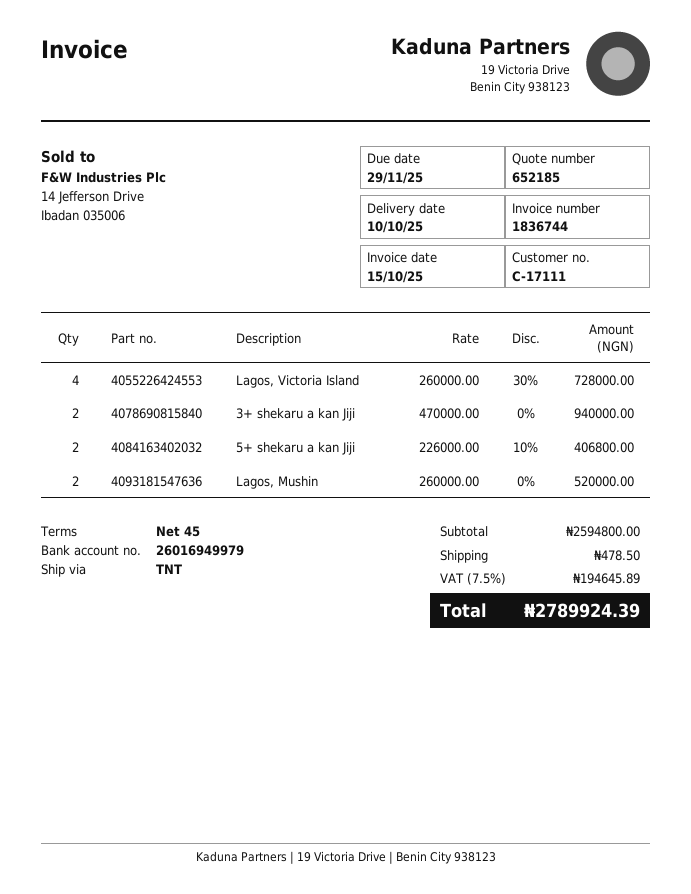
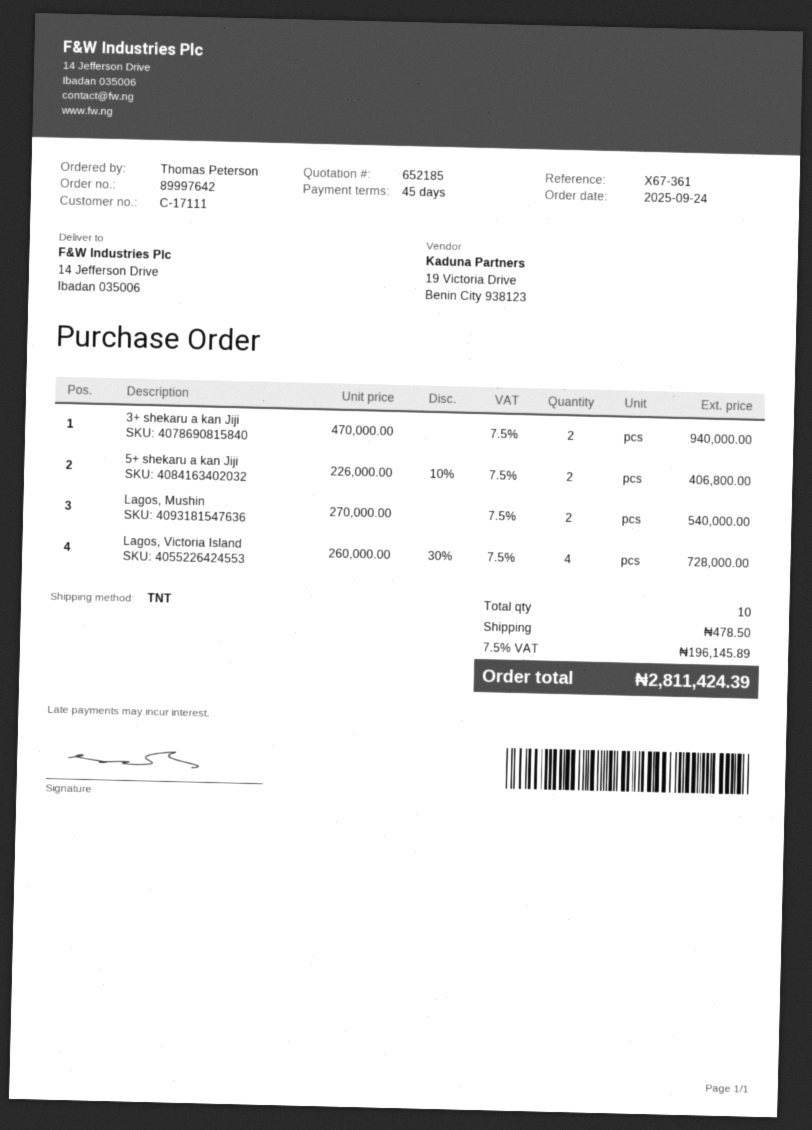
Lagos, Mushin: 2 x 260000.00 = 520000.00 -> 2 x 270000.00 = 540000.00
tax: 7.5% = 194645.89 -> 7.5% = 196145.89
total: 2789924.39 -> 2811424.39

